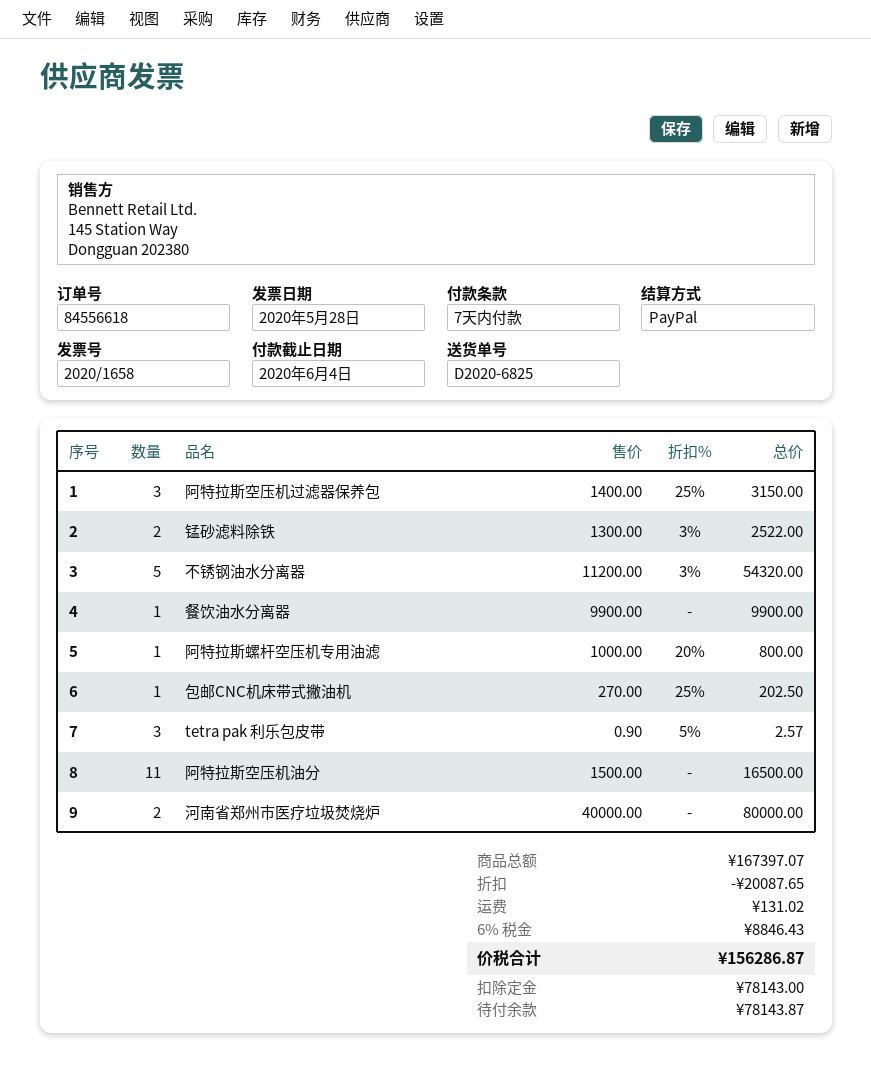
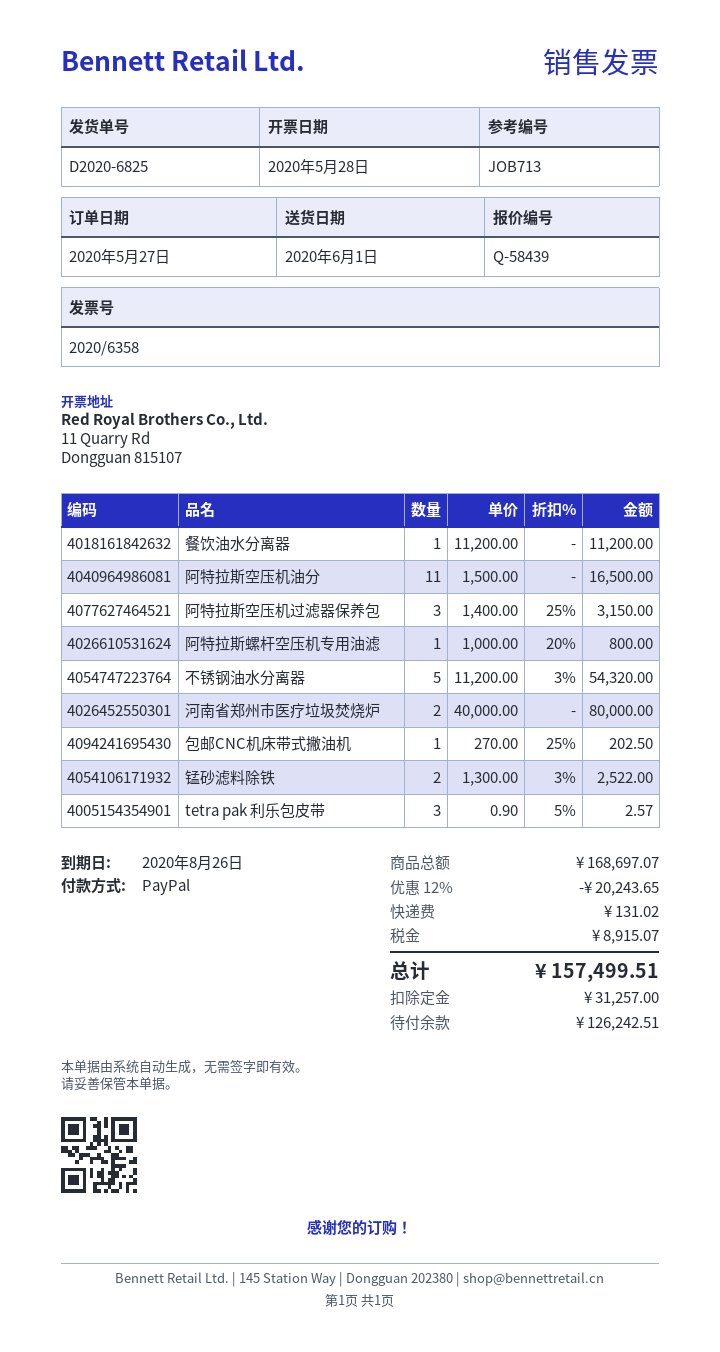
invoice number: 2020/1658 -> 2020/6358
due date: 2020-06-04 -> 2020-08-26
餐饮油水分离器: 1 x 9900.00 = 9900.00 -> 1 x 11200.00 = 11200.00
subtotal: 167397.07 -> 168697.07
discount: 20087.65 -> 20243.65
tax: 8846.43 -> 8915.07
total: 156286.87 -> 157499.51
deposit: 78143.00 -> 31257.00
balance: 78143.87 -> 126242.51

